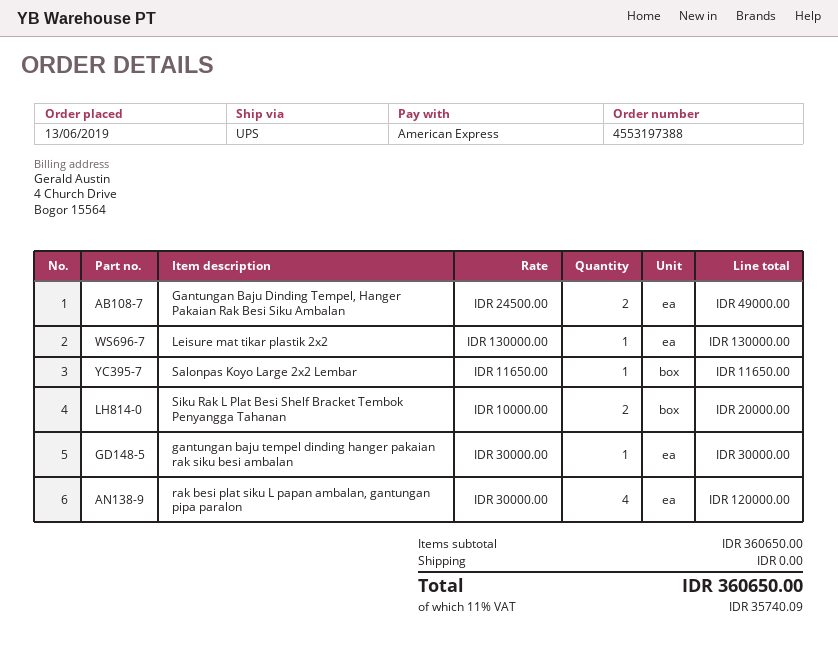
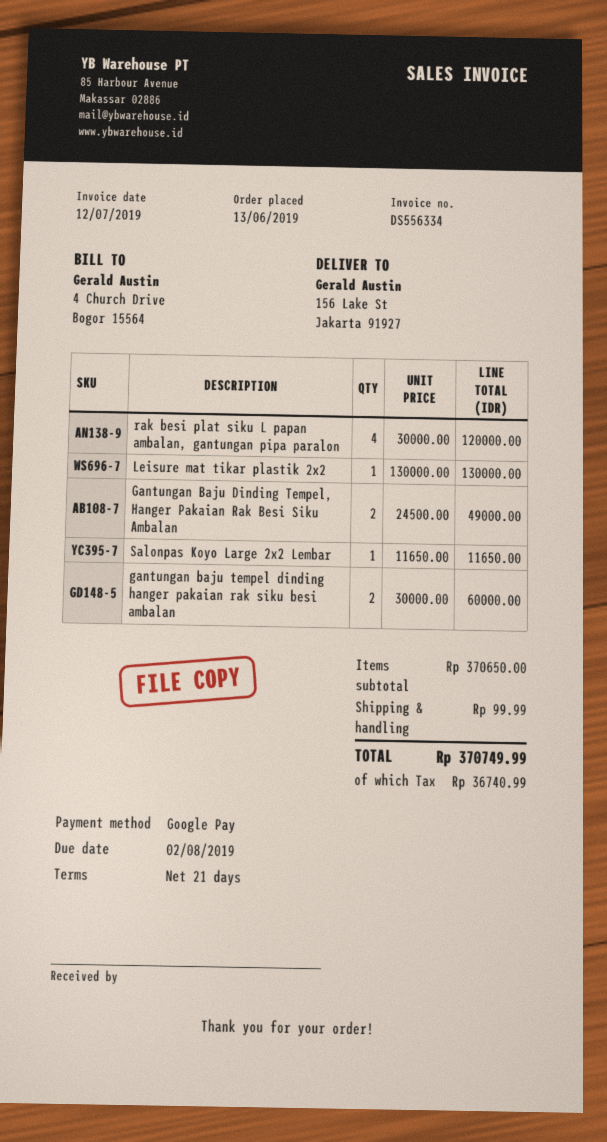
payment method: American Express -> Google Pay
Siku Rak L Plat Besi Shelf Bracket Tembok Penyangga Tahanan: 2 x 10000.00 = 20000.00 -> none
gantungan baju tempel dinding hanger pakaian rak siku besi ambalan: 1 x 30000.00 = 30000.00 -> 2 x 30000.00 = 60000.00
subtotal: 360650.00 -> 370650.00
shipping: 0.00 -> 99.99
tax: 35740.09 -> 36740.99
total: 360650.00 -> 370749.99

